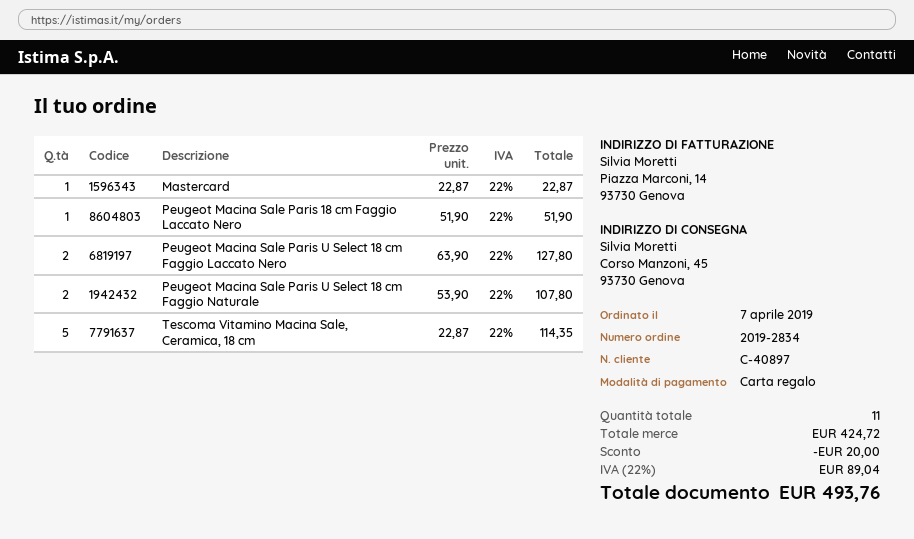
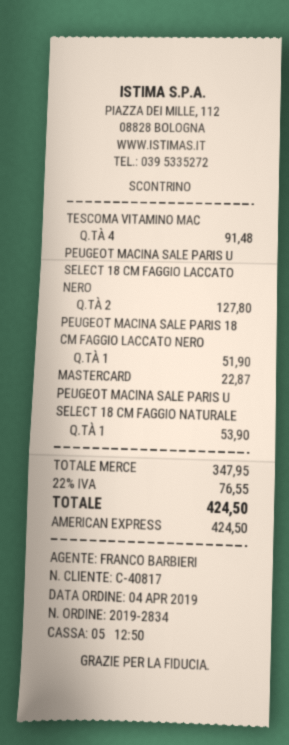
order date: 2019-04-07 -> 2019-04-04
customer number: C-40897 -> C-40817
payment method: gift card -> American Express
Peugeot Macina Sale Paris U Select 18 cm Faggio Naturale: 2 for 107.80 -> 1 for 53.90
Tescoma Vitamino Macina Sale, Ceramica, 18 cm: 5 for 114.35 -> 4 for 91.48
subtotal: 424.72 -> 347.95
discount: 20.00 -> none
tax: 22% = 89.04 -> 22% = 76.55
total: 493.76 -> 424.50

